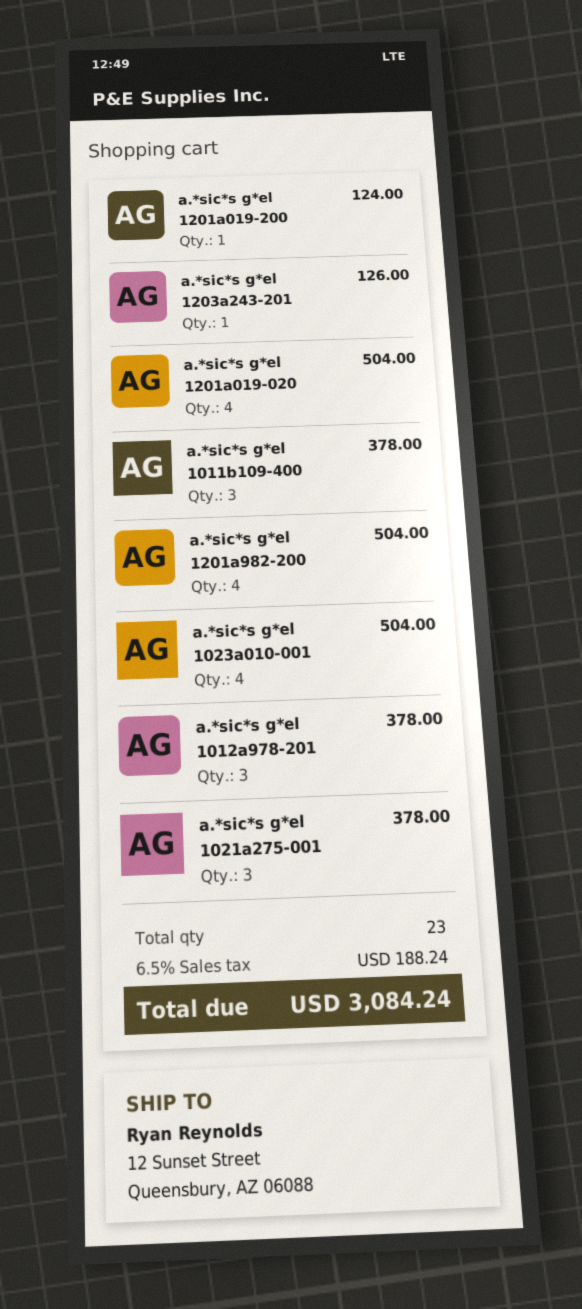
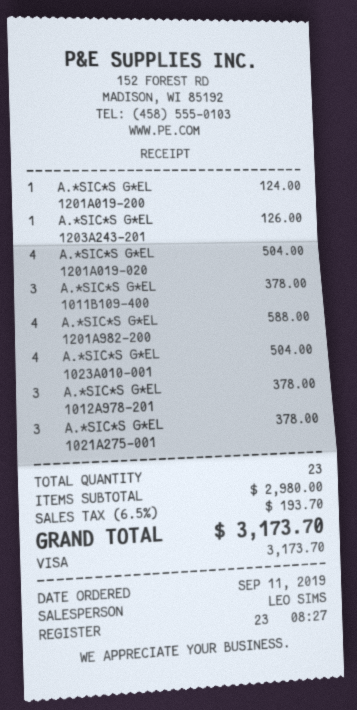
a.*sic*s g*el 1201a982-200: 4 for 504.00 -> 4 for 588.00
tax: 6.5% = 188.24 -> 6.5% = 193.70
total: 3084.24 -> 3173.70

